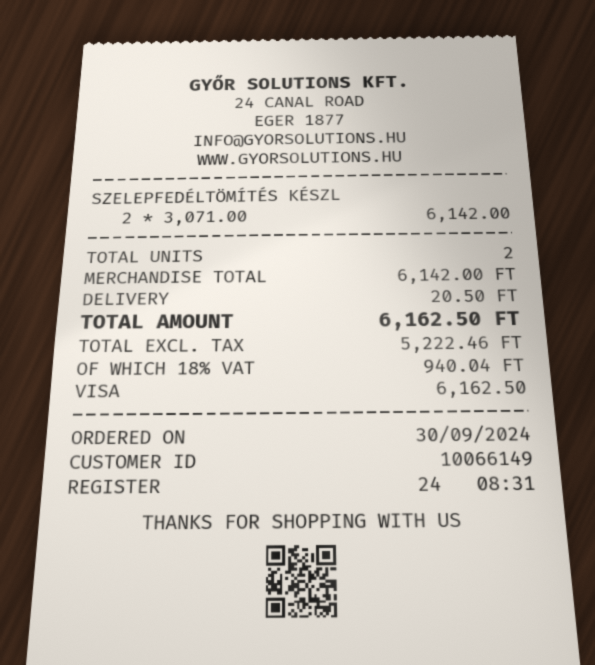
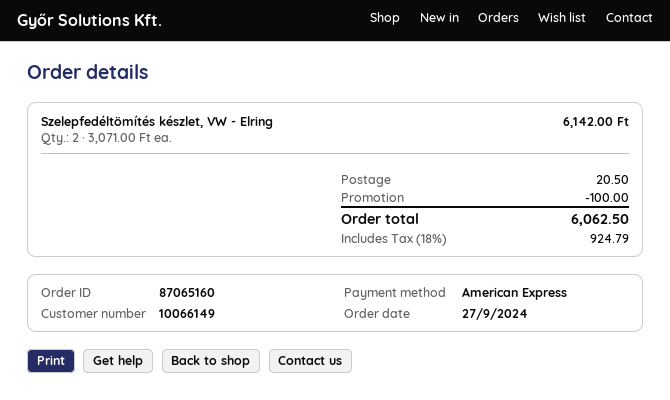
order date: 2024-09-30 -> 2024-09-27
payment method: Visa -> American Express
discount: none -> 100.00
tax: 18% = 940.04 -> 18% = 924.79
total: 6162.50 -> 6062.50

